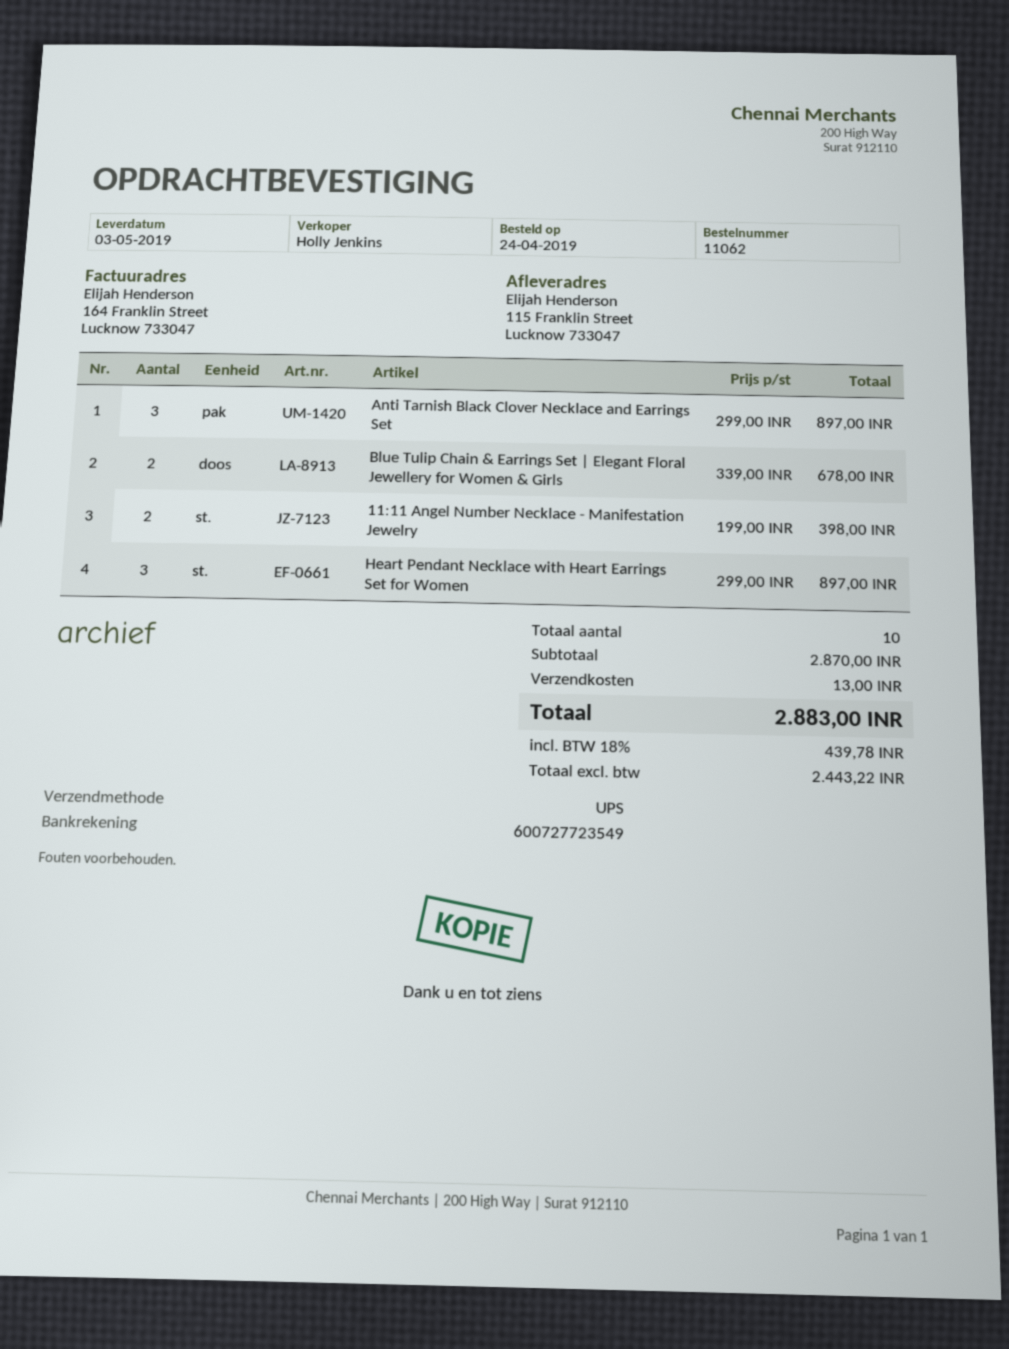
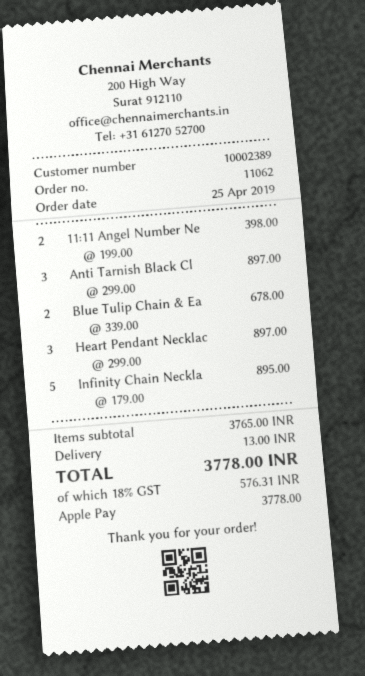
order date: 2019-04-24 -> 2019-04-25
Infinity Chain Neckla: none -> 5 x 179.00 = 895.00
subtotal: 2870.00 -> 3765.00
tax: 18% = 439.78 -> 18% = 576.31
total: 2883.00 -> 3778.00

